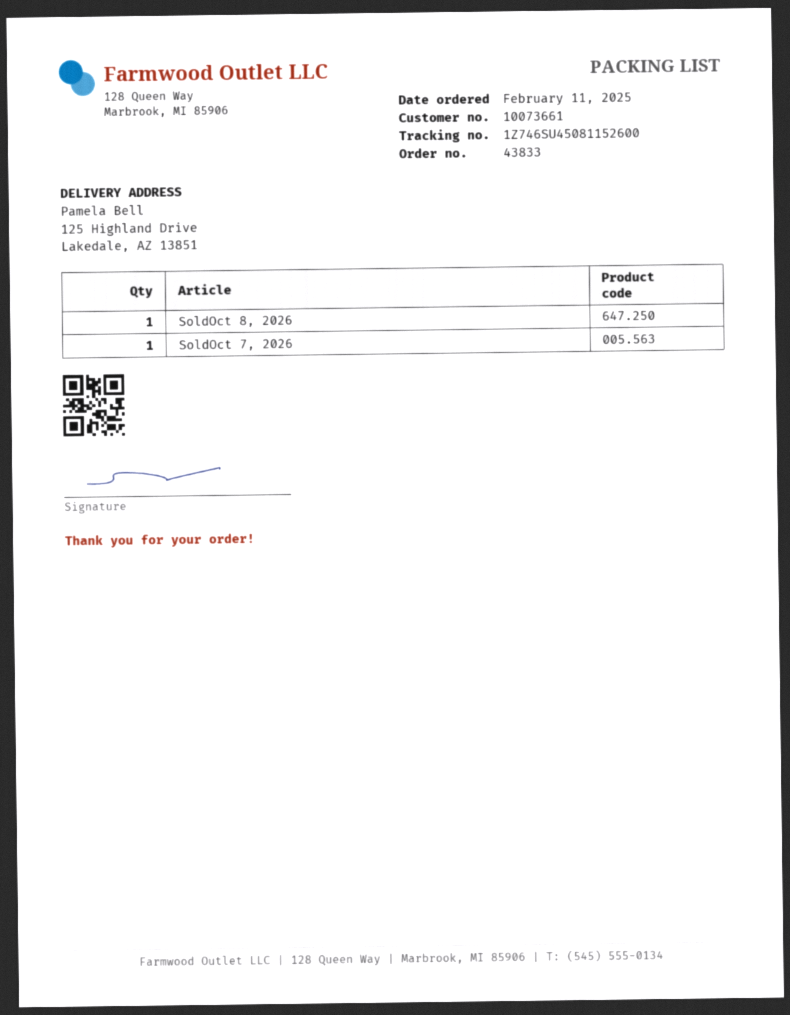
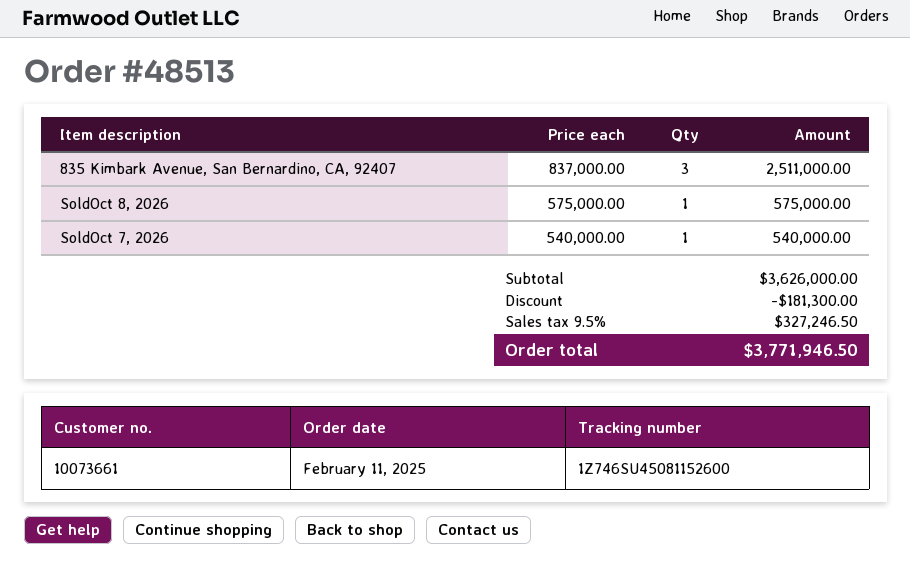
order number: 43833 -> 48513
835 Kimbark Avenue, San Bernardino, CA, 92407: none -> 3

